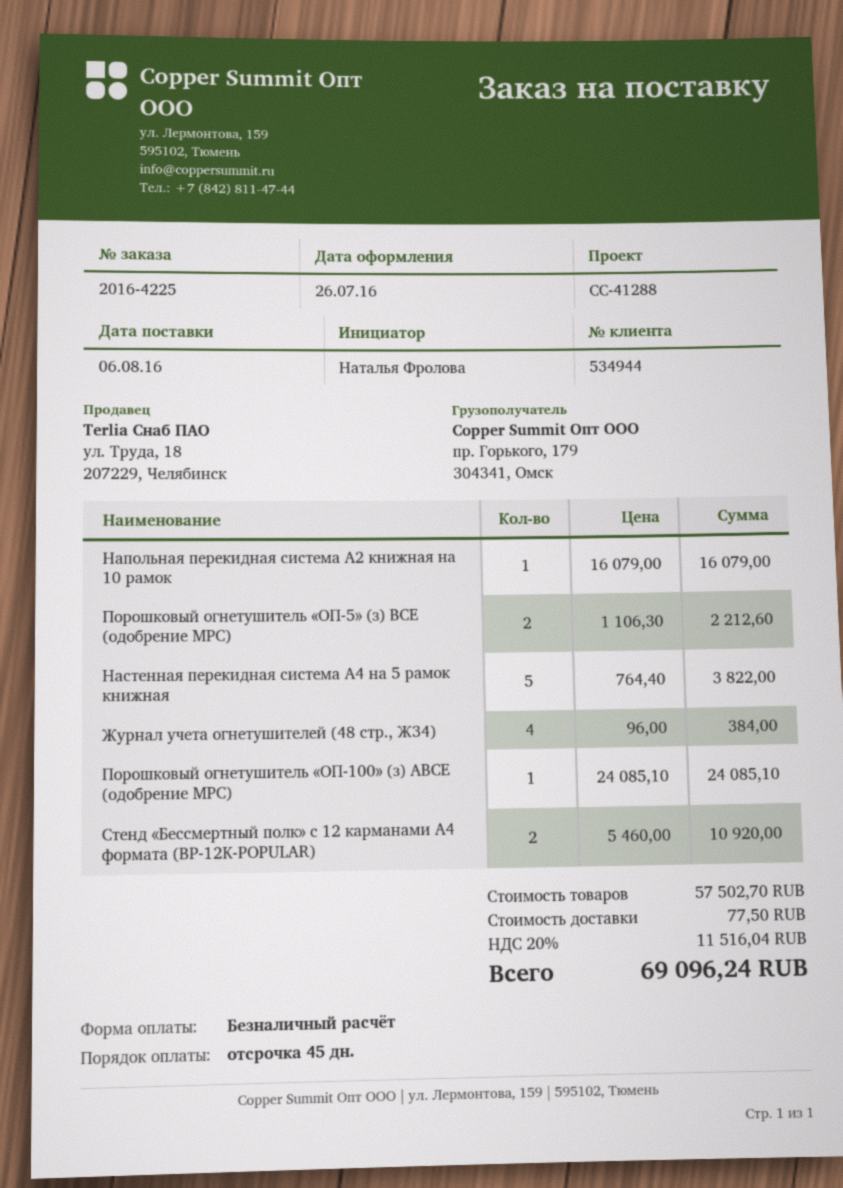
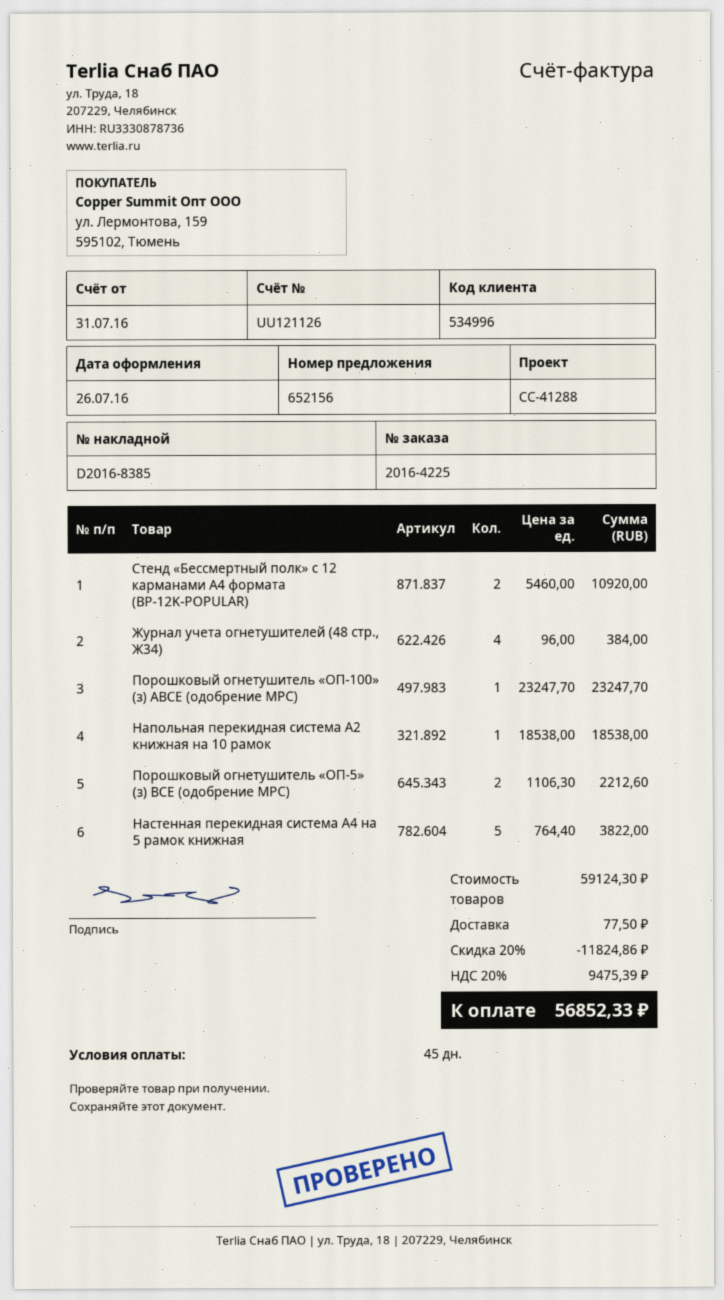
customer number: 534944 -> 534996
Напольная перекидная система А2 книжная на 10 рамок: 1 x 16079.00 = 16079.00 -> 1 x 18538.00 = 18538.00
Порошковый огнетушитель «ОП-100» (з) АВСЕ (одобрение МРС): 1 x 24085.10 = 24085.10 -> 1 x 23247.70 = 23247.70
subtotal: 57502.70 -> 59124.30
discount: none -> 20% = 11824.86
tax: 20% = 11516.04 -> 20% = 9475.39
total: 69096.24 -> 56852.33

